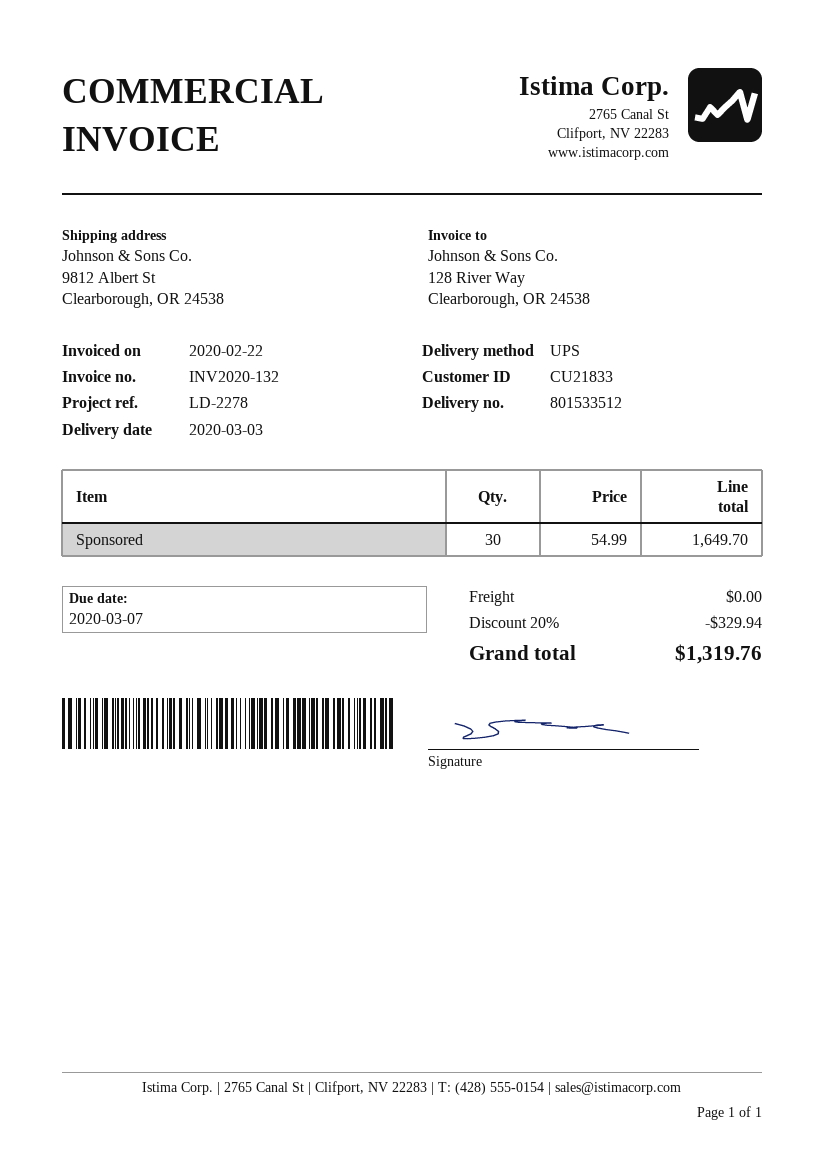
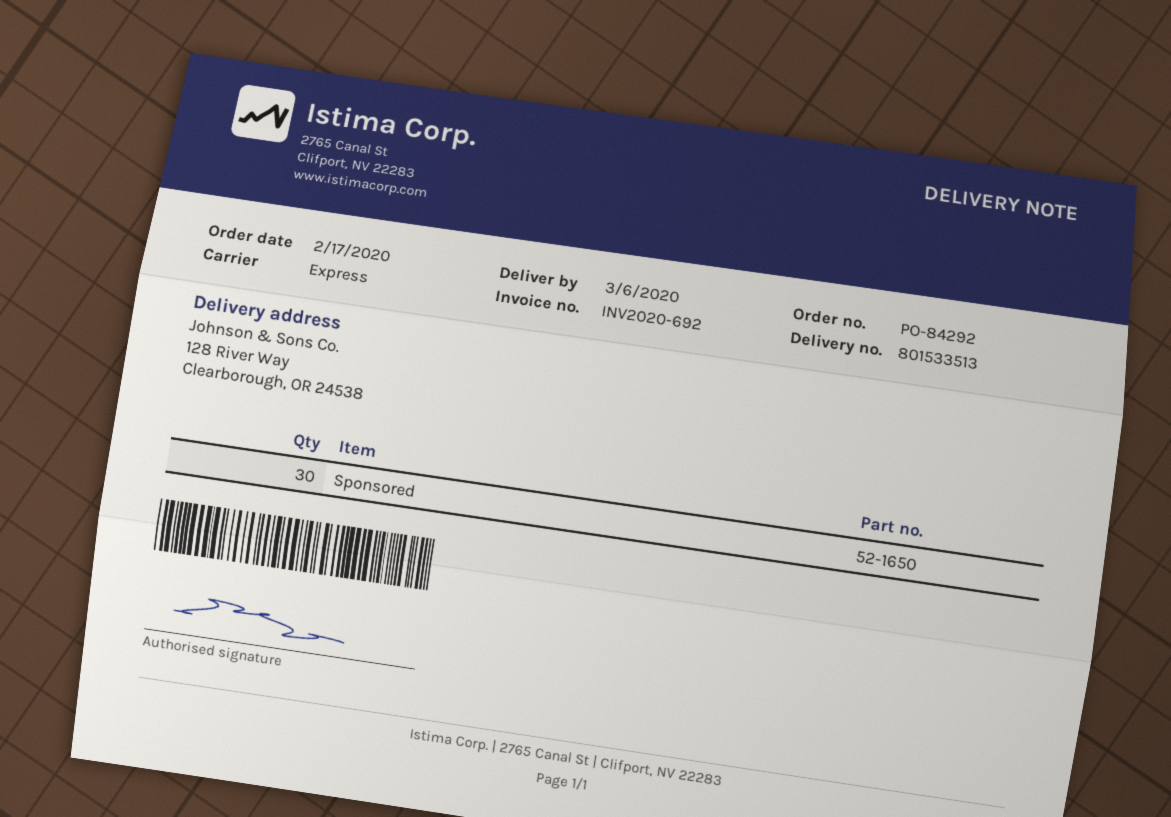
delivery note number: 801533512 -> 801533513
delivery date: 2020-03-03 -> 2020-03-06
invoice number: INV2020-132 -> INV2020-692
shipping method: UPS -> express
ship to: 9812 Albert St, Clearborough, OR 24538 -> 128 River Way, Clearborough, OR 24538

